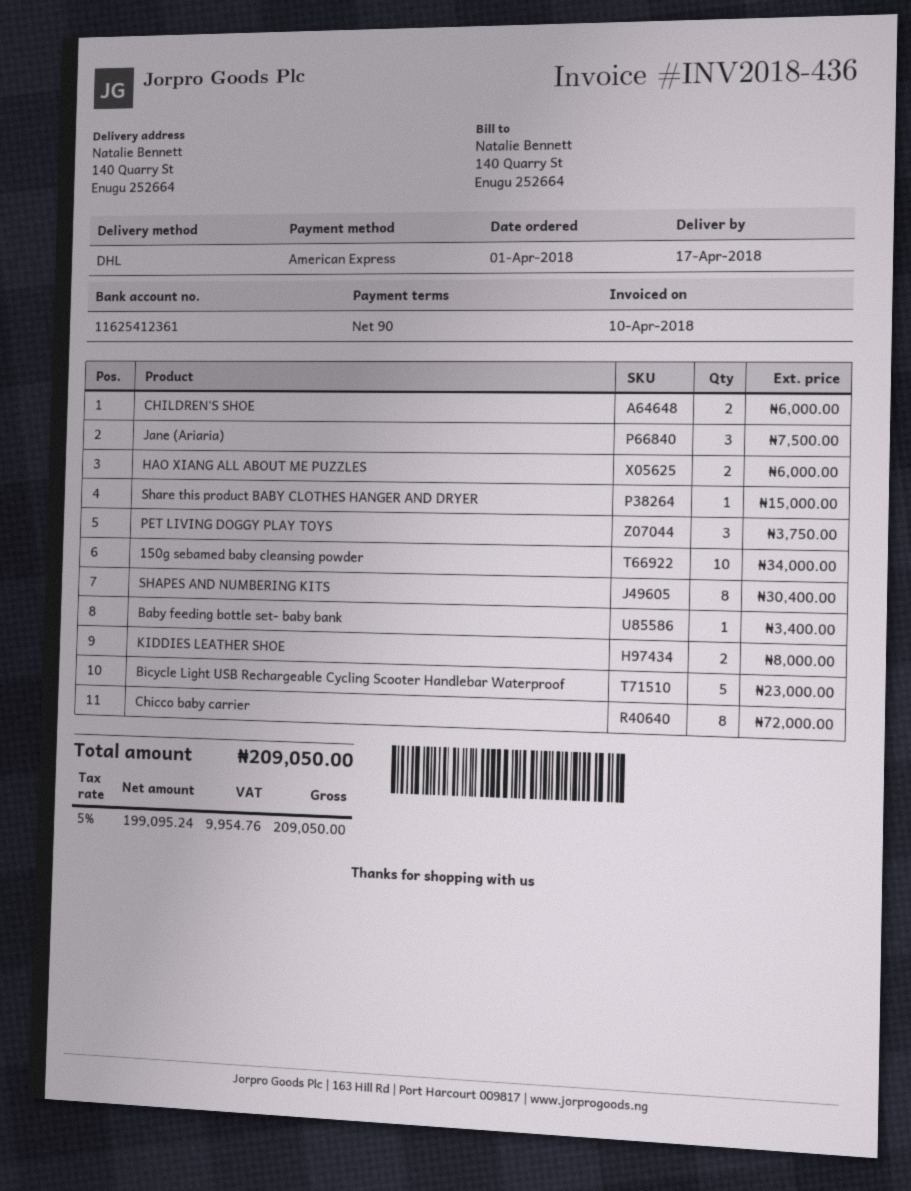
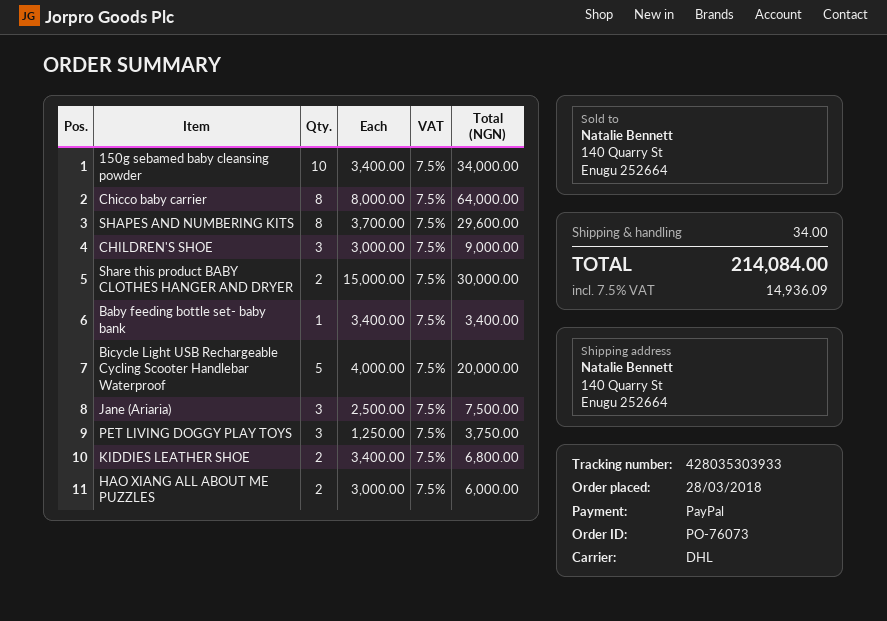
order date: 2018-04-01 -> 2018-03-28
payment method: American Express -> PayPal
CHILDREN'S SHOE: 2 for 6000.00 -> 3 for 9000.00
Share this product BABY CLOTHES HANGER AND DRYER: 1 for 15000.00 -> 2 for 30000.00
SHAPES AND NUMBERING KITS: 8 for 30400.00 -> 8 for 29600.00
KIDDIES LEATHER SHOE: 2 for 8000.00 -> 2 for 6800.00
Bicycle Light USB Rechargeable Cycling Scooter Handlebar Waterproof: 5 for 23000.00 -> 5 for 20000.00
Chicco baby carrier: 8 for 72000.00 -> 8 for 64000.00
shipping: none -> 34.00
tax: 5% = 9954.76 -> 7.5% = 14936.09
total: 209050.00 -> 214084.00

